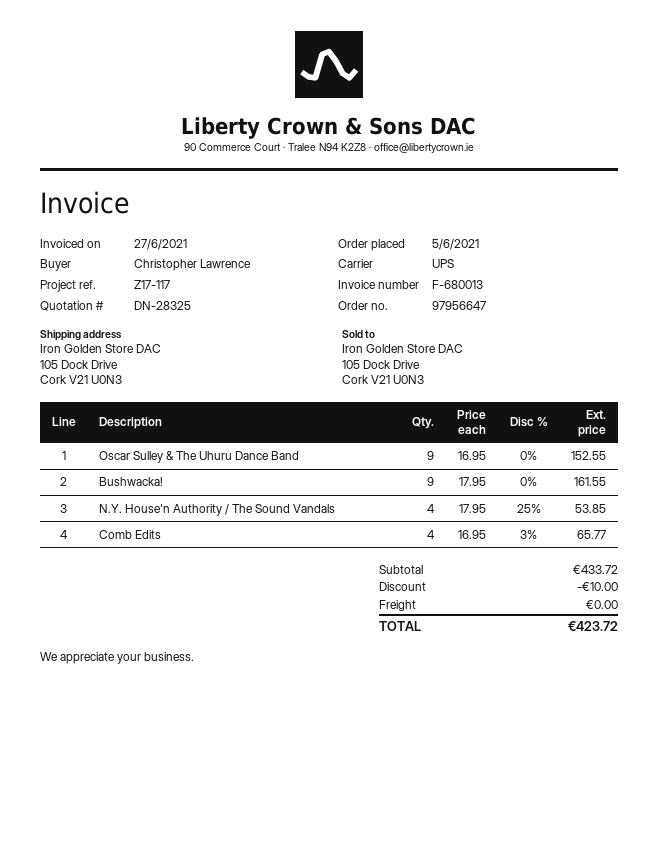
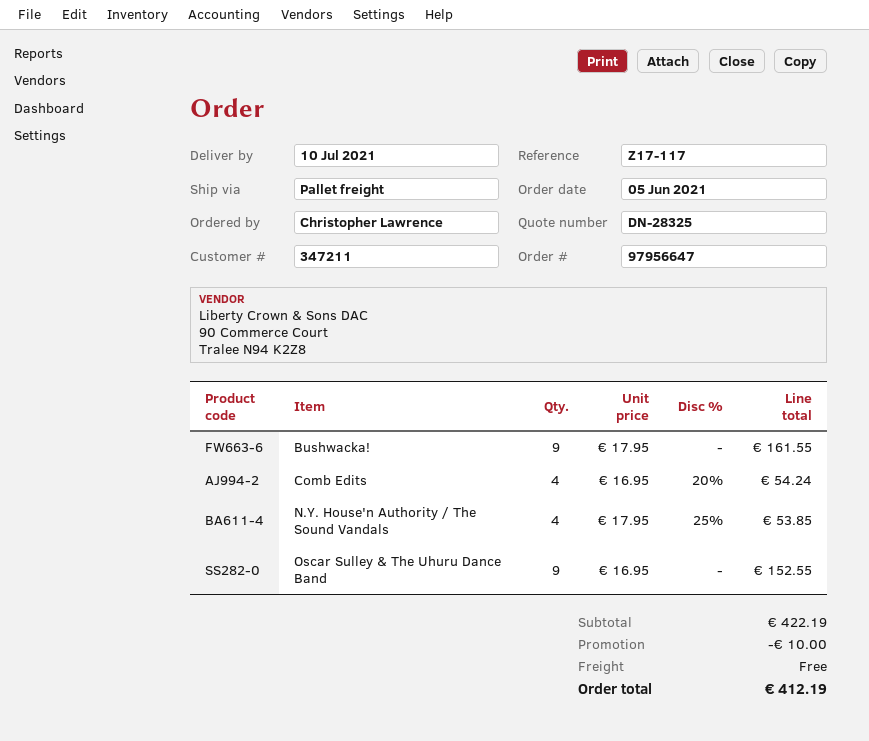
shipping method: UPS -> pallet freight
Comb Edits: 4 x 16.95 - 3% = 65.77 -> 4 x 16.95 - 20% = 54.24
subtotal: 433.72 -> 422.19
total: 423.72 -> 412.19

